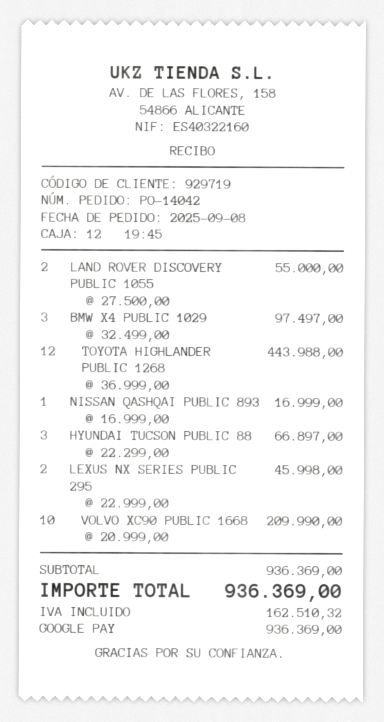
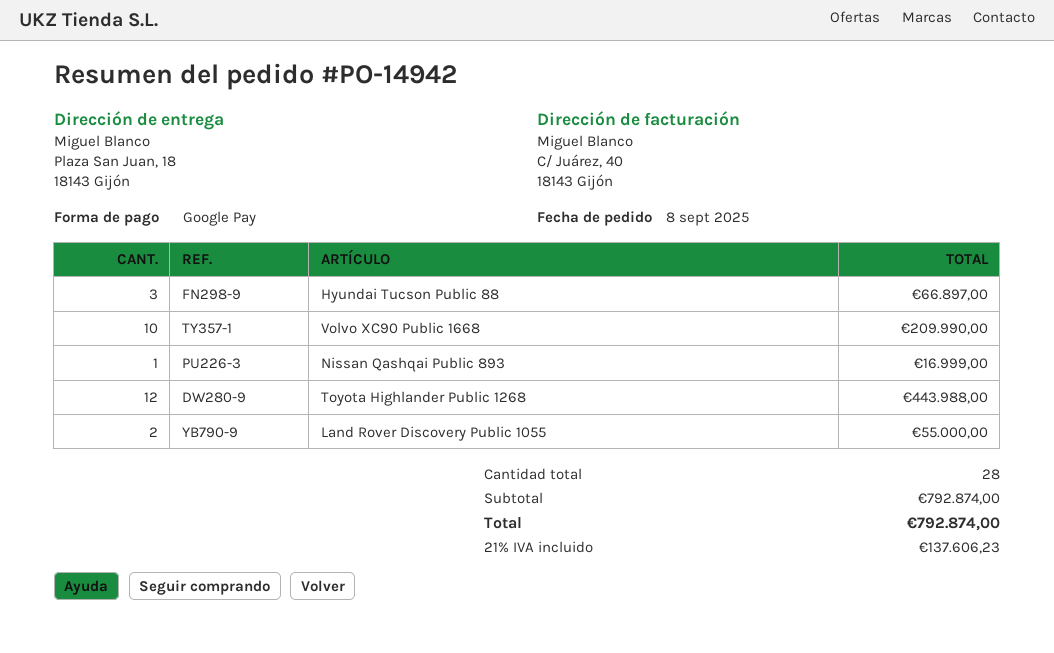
order number: PO-14042 -> PO-14942
BMW X4 PUBLIC 1029: 3 for 97497.00 -> none
LEXUS NX SERIES PUBLIC 295: 2 for 45998.00 -> none
subtotal: 936369.00 -> 792874.00
tax: 162510.32 -> 137606.23
total: 936369.00 -> 792874.00

